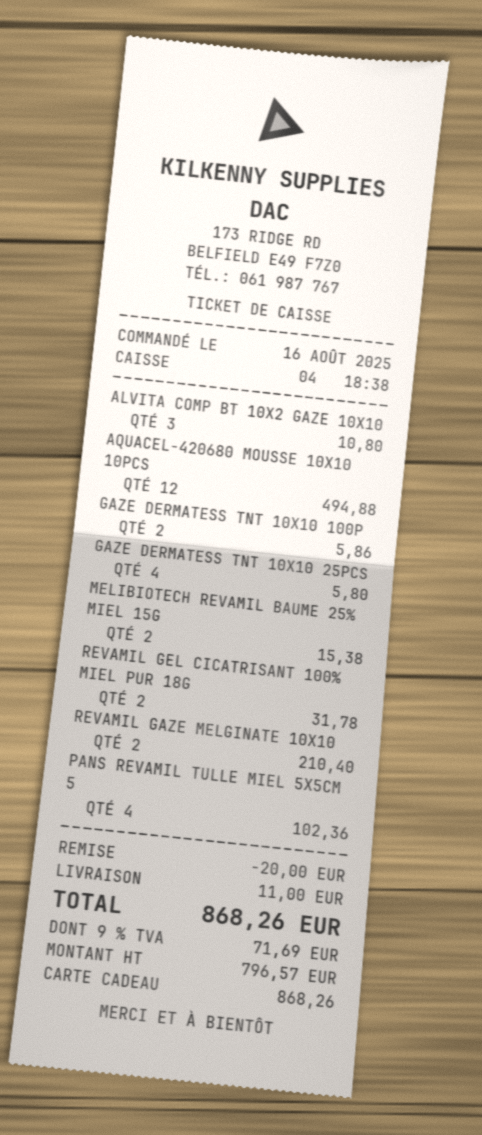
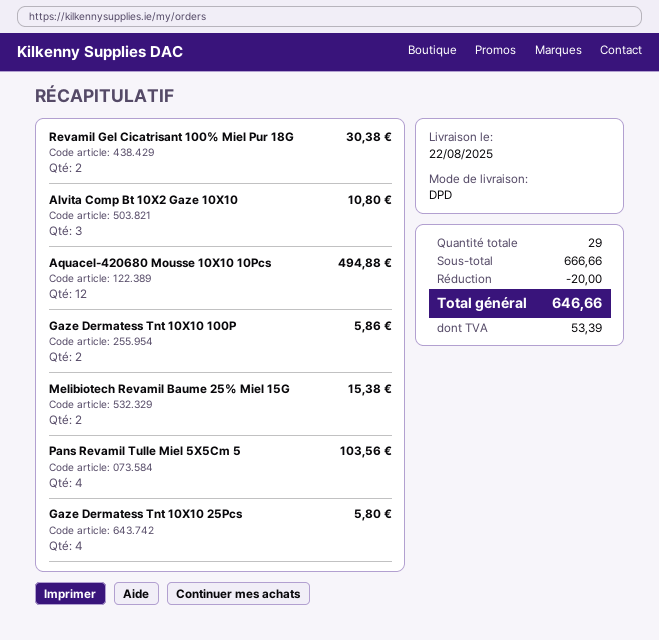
REVAMIL GEL CICATRISANT 100% MIEL PUR 18G: 2 for 31.78 -> 2 for 30.38
REVAMIL GAZE MELGINATE 10X10: 2 for 210.40 -> none
PANS REVAMIL TULLE MIEL 5X5CM 5: 4 for 102.36 -> 4 for 103.56
shipping: 11.00 -> none
tax: 71.69 -> 53.39
total: 868.26 -> 646.66

